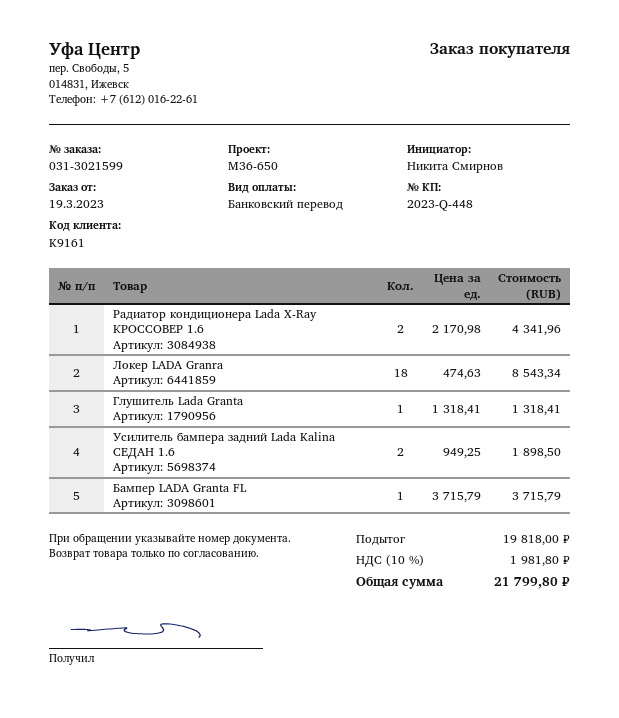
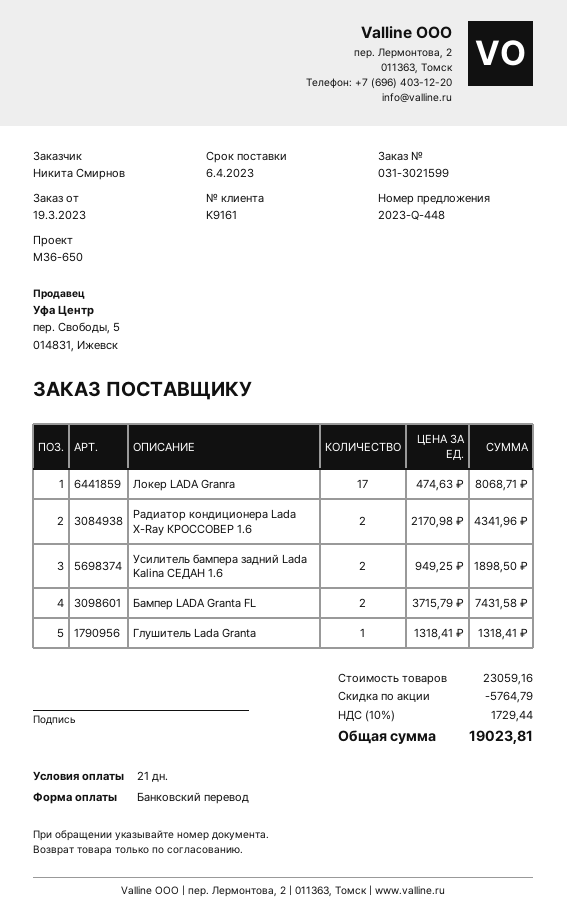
Локер LADA Granra: 18 x 474.63 = 8543.34 -> 17 x 474.63 = 8068.71
Бампер LADA Granta FL: 1 x 3715.79 = 3715.79 -> 2 x 3715.79 = 7431.58
subtotal: 19818.00 -> 23059.16
discount: none -> 5764.79
tax: 10% = 1981.80 -> 10% = 1729.44
total: 21799.80 -> 19023.81

